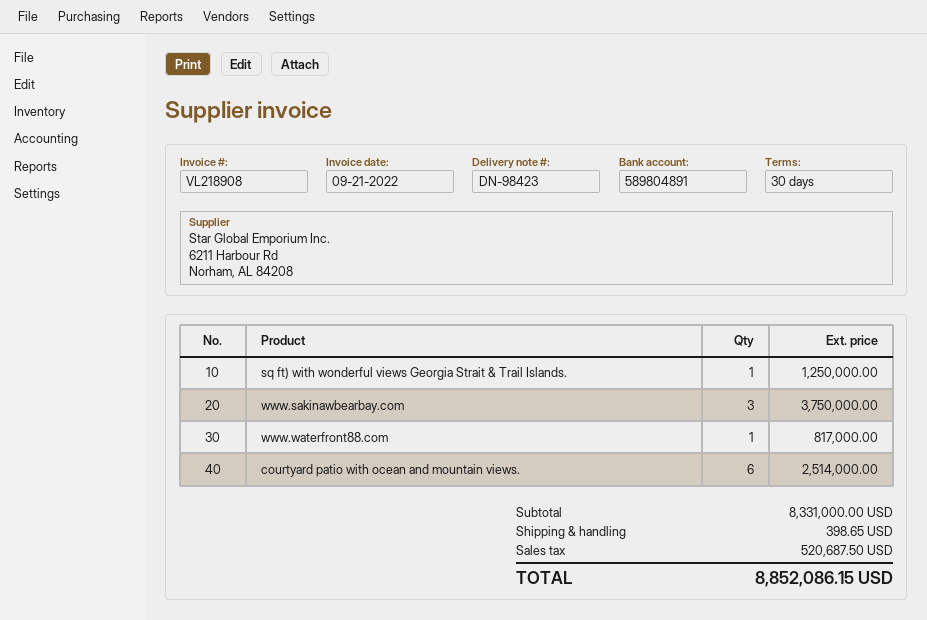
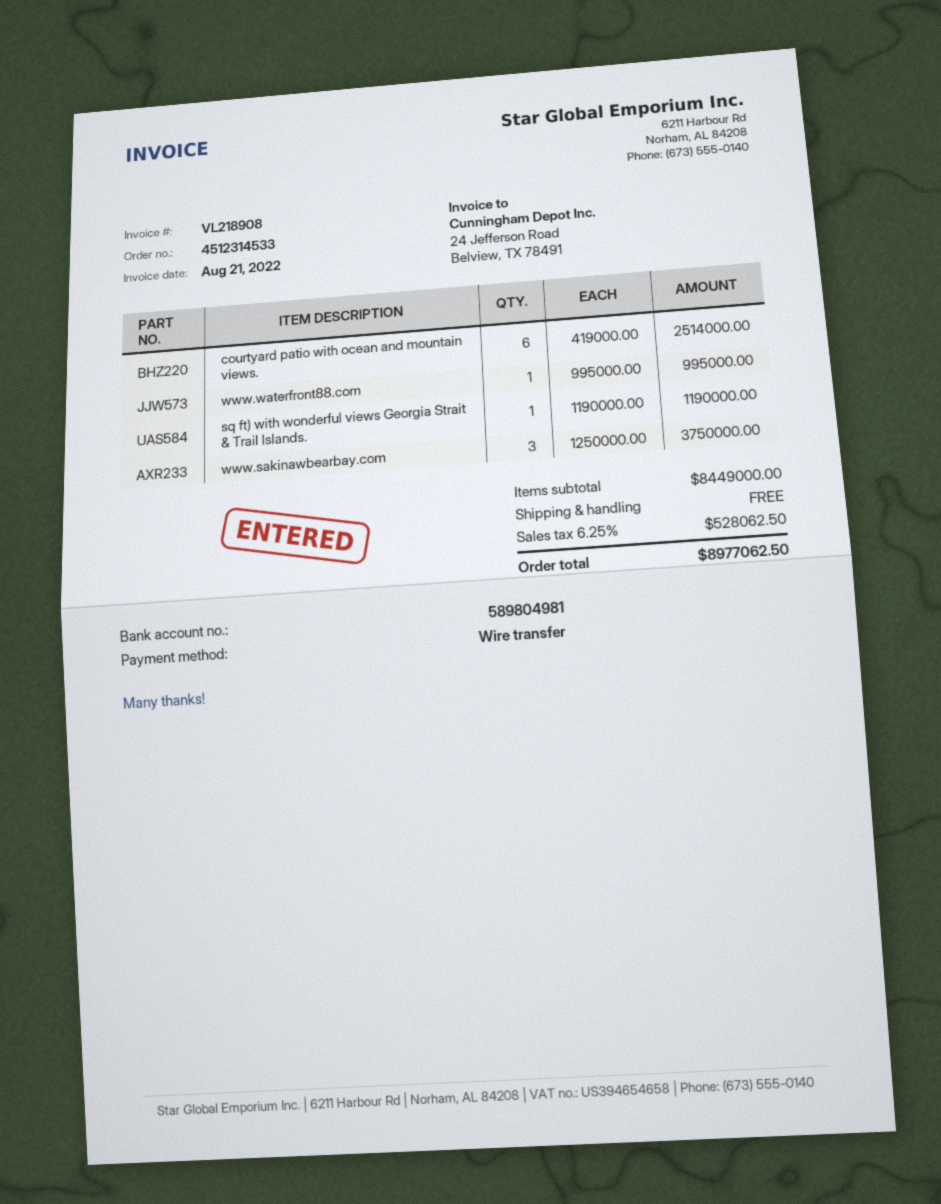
invoice date: 2022-09-21 -> 2022-08-21
bank account: 589804891 -> 589804981
sq ft) with wonderful views Georgia Strait & Trail Islands.: 1 for 1250000.00 -> 1 for 1190000.00
www.waterfront88.com: 1 for 817000.00 -> 1 for 995000.00
subtotal: 8331000.00 -> 8449000.00
shipping: 398.65 -> 0.00
tax: 520687.50 -> 528062.50
total: 8852086.15 -> 8977062.50

